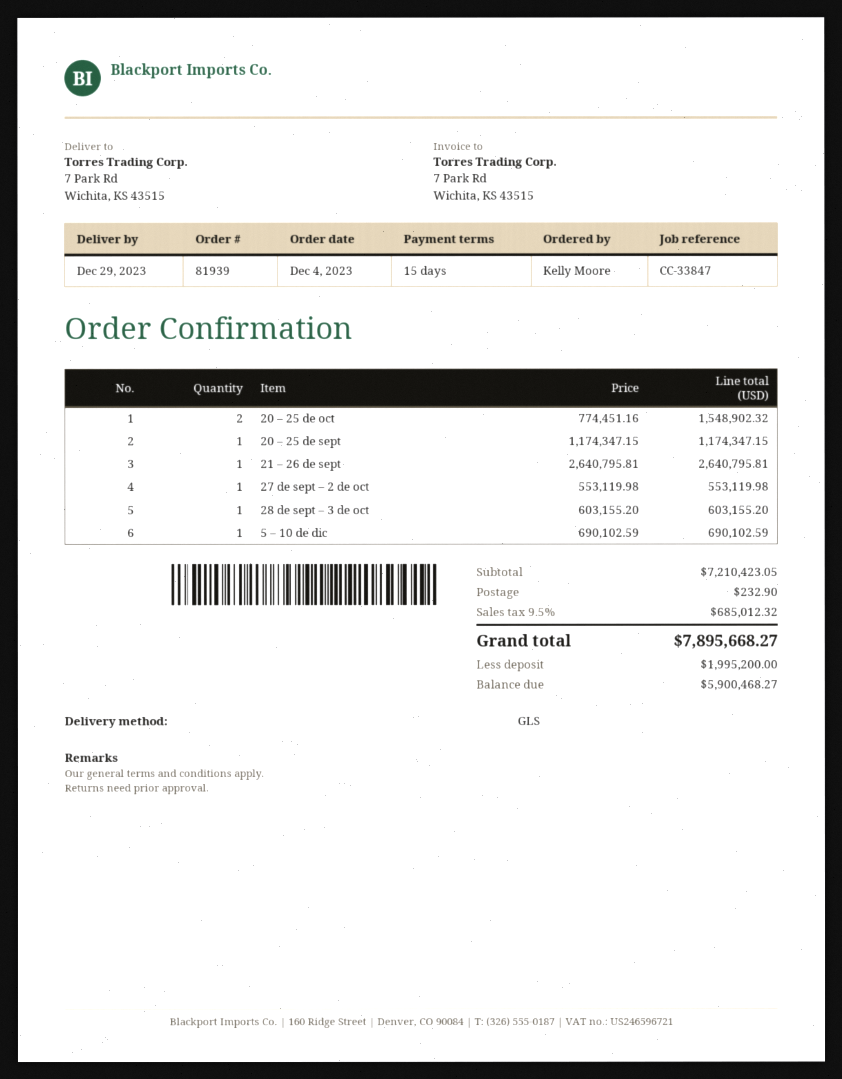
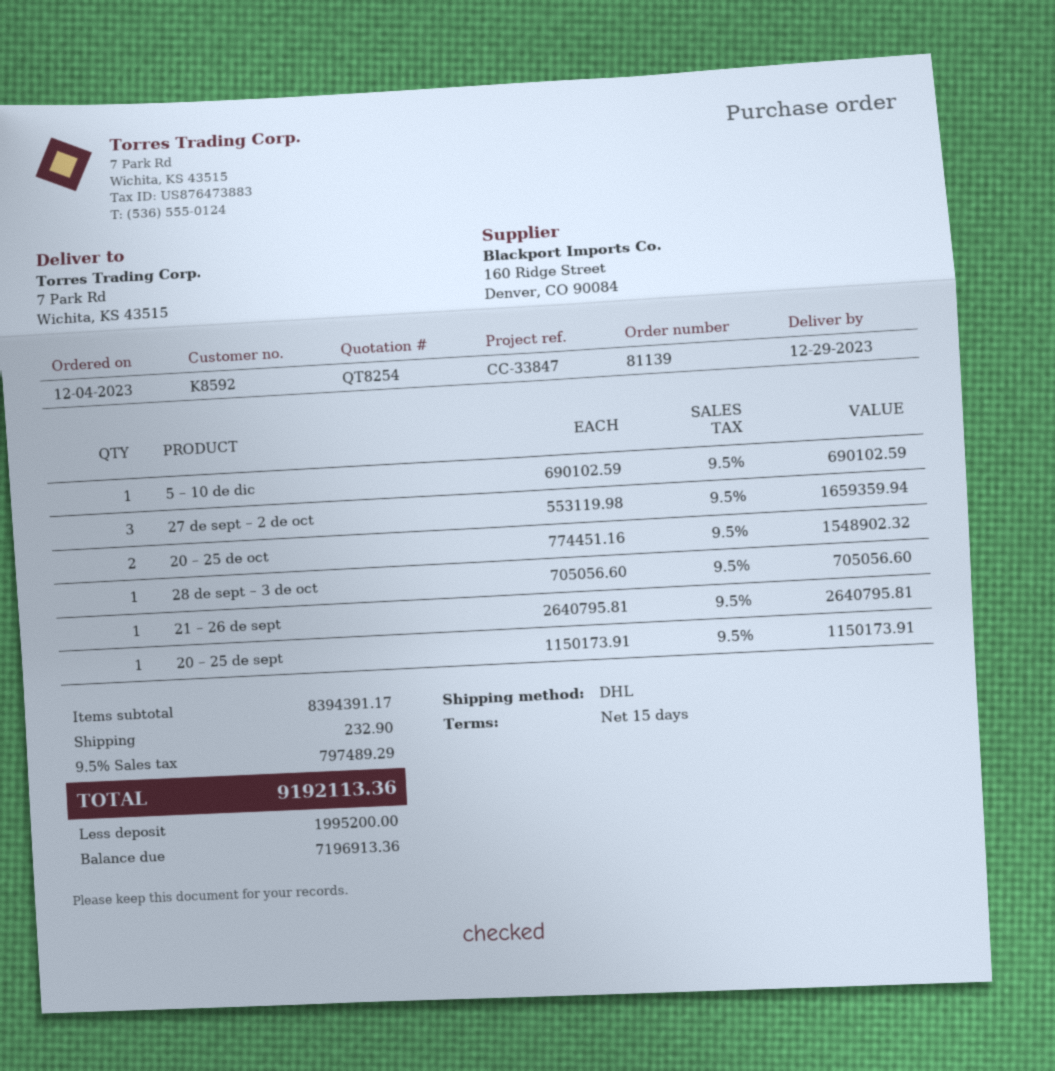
order number: 81939 -> 81139
shipping method: GLS -> DHL
20 – 25 de sept: 1 x 1174347.15 = 1174347.15 -> 1 x 1150173.91 = 1150173.91
27 de sept – 2 de oct: 1 x 553119.98 = 553119.98 -> 3 x 553119.98 = 1659359.94
28 de sept – 3 de oct: 1 x 603155.20 = 603155.20 -> 1 x 705056.60 = 705056.60
subtotal: 7210423.05 -> 8394391.17
tax: 9.5% = 685012.32 -> 9.5% = 797489.29
total: 7895668.27 -> 9192113.36
balance: 5900468.27 -> 7196913.36

